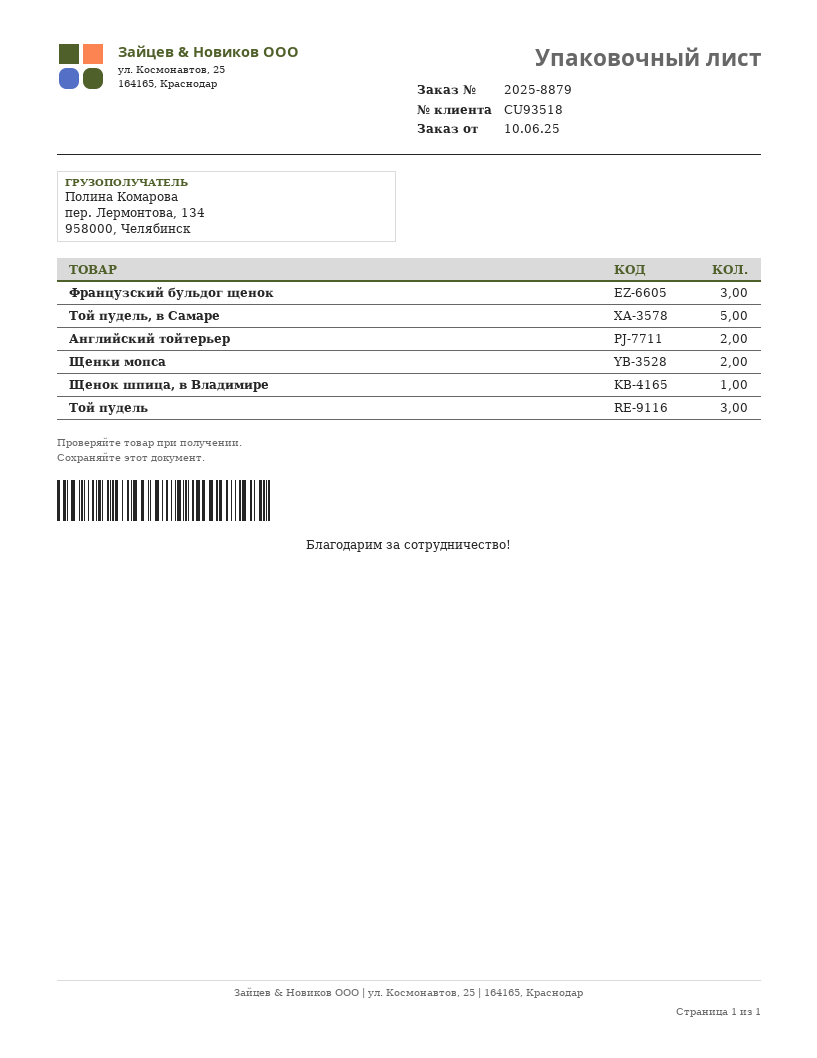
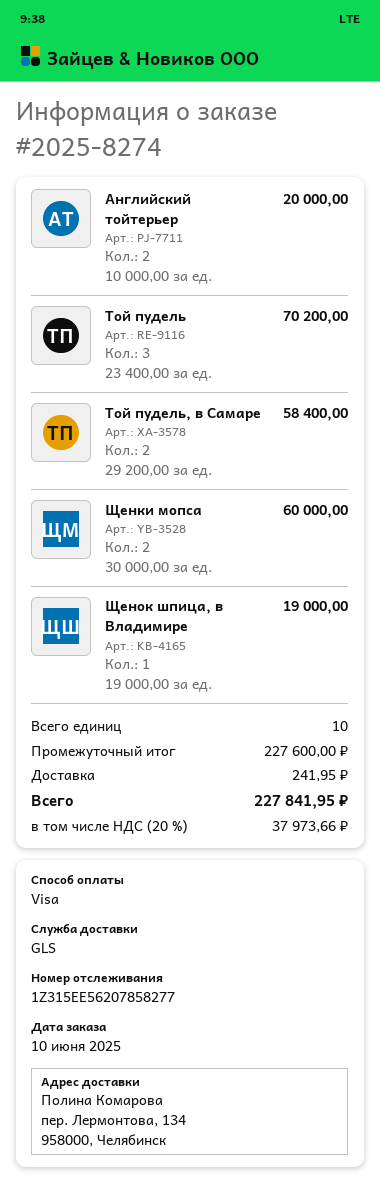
order number: 2025-8879 -> 2025-8274
Французский бульдог щенок: 3 -> none
Той пудель, в Самаре: 5 -> 2

